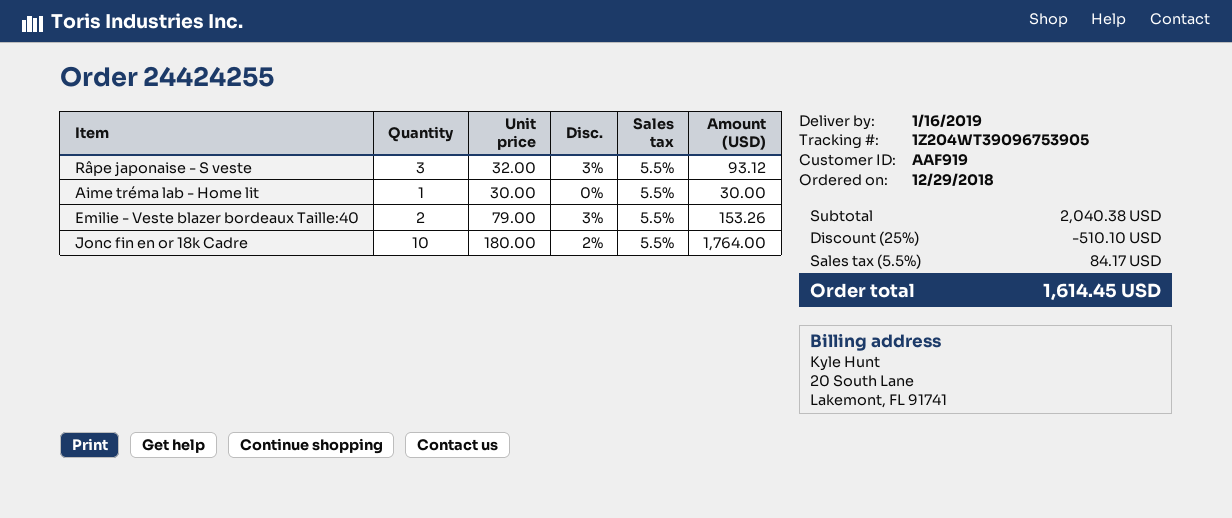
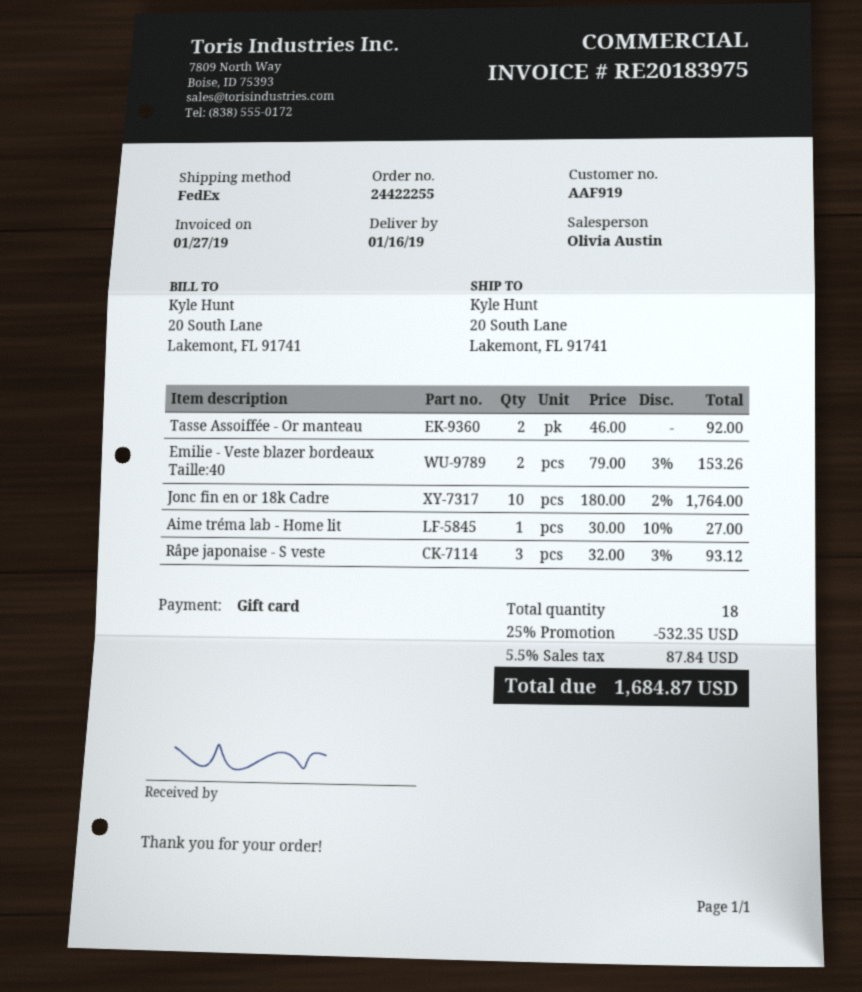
order number: 24424255 -> 24422255
Aime tréma lab - Home lit: 1 x 30.00 = 30.00 -> 1 x 30.00 - 10% = 27.00
Tasse Assoiffée - Or manteau: none -> 2 x 46.00 = 92.00
discount: 25% = 510.10 -> 25% = 532.35
tax: 5.5% = 84.17 -> 5.5% = 87.84
total: 1614.45 -> 1684.87

